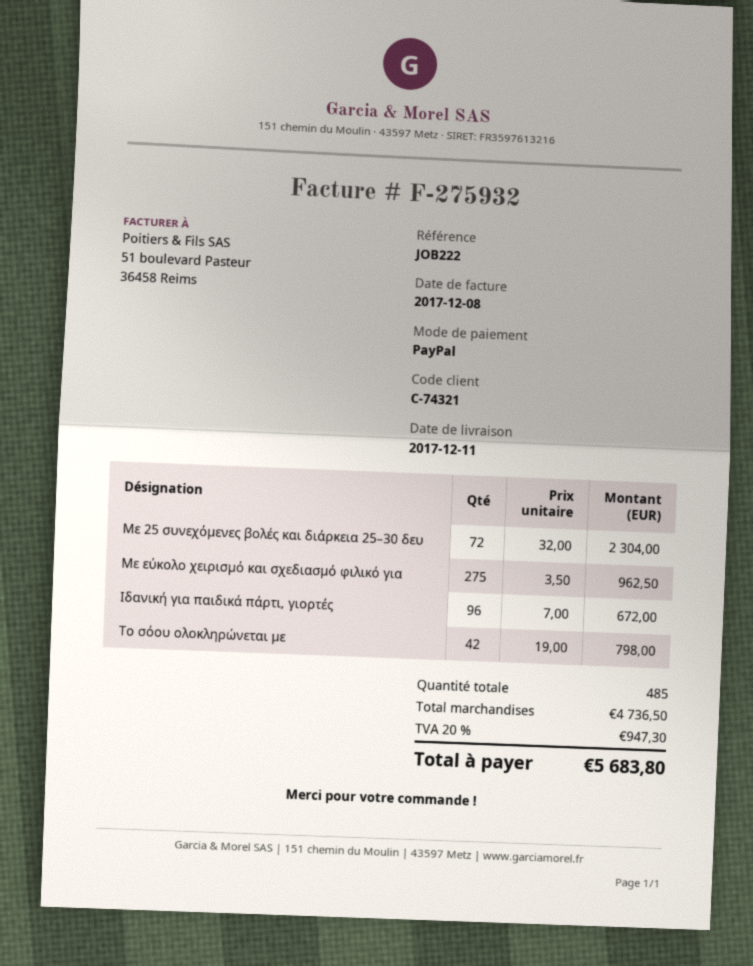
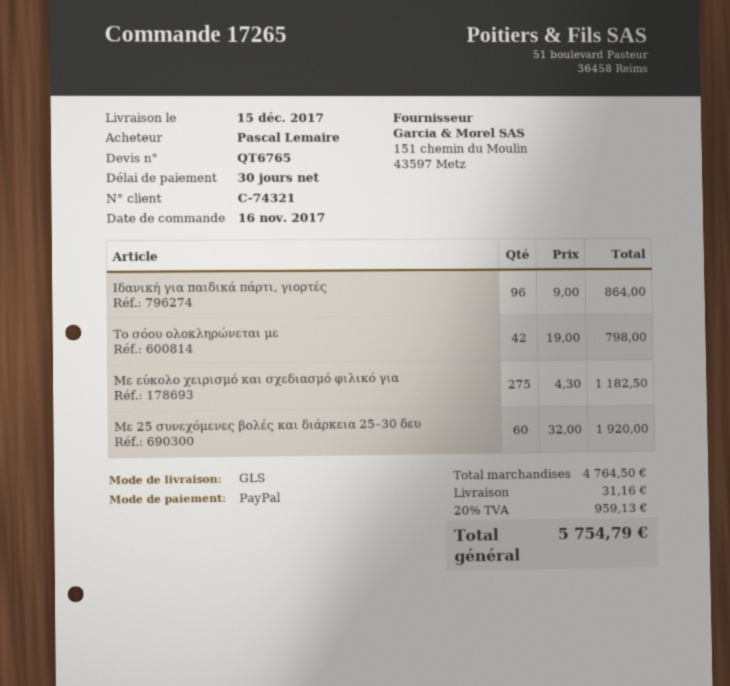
delivery date: 2017-12-11 -> 2017-12-15
Με 25 συνεχόμενες βολές και διάρκεια 25–30 δευ: 72 x 32.00 = 2304.00 -> 60 x 32.00 = 1920.00
Με εύκολο χειρισμό και σχεδιασμό φιλικό για: 275 x 3.50 = 962.50 -> 275 x 4.30 = 1182.50
Ιδανική για παιδικά πάρτι, γιορτές: 96 x 7.00 = 672.00 -> 96 x 9.00 = 864.00
subtotal: 4736.50 -> 4764.50
shipping: none -> 31.16
tax: 20% = 947.30 -> 20% = 959.13
total: 5683.80 -> 5754.79

